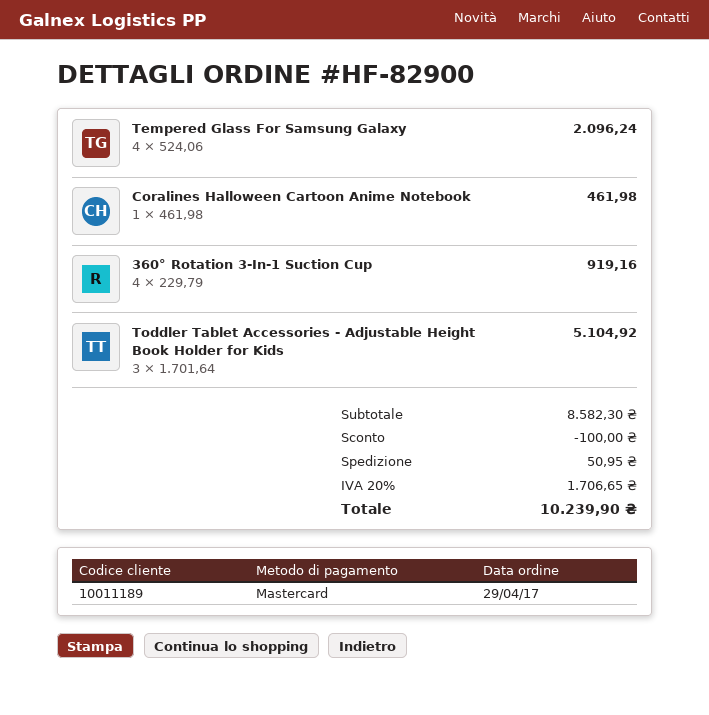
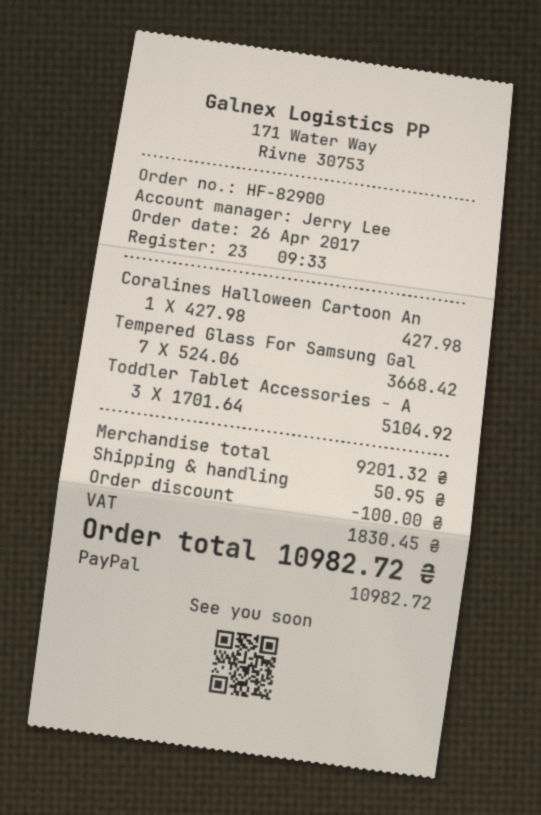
order date: 2017-04-29 -> 2017-04-26
payment method: Mastercard -> PayPal
Tempered Glass For Samsung Galaxy: 4 x 524.06 = 2096.24 -> 7 x 524.06 = 3668.42
Coralines Halloween Cartoon Anime Notebook: 1 x 461.98 = 461.98 -> 1 x 427.98 = 427.98
360° Rotation 3‑In‑1 Suction Cup: 4 x 229.79 = 919.16 -> none
subtotal: 8582.30 -> 9201.32
tax: 1706.65 -> 1830.45
total: 10239.90 -> 10982.72

